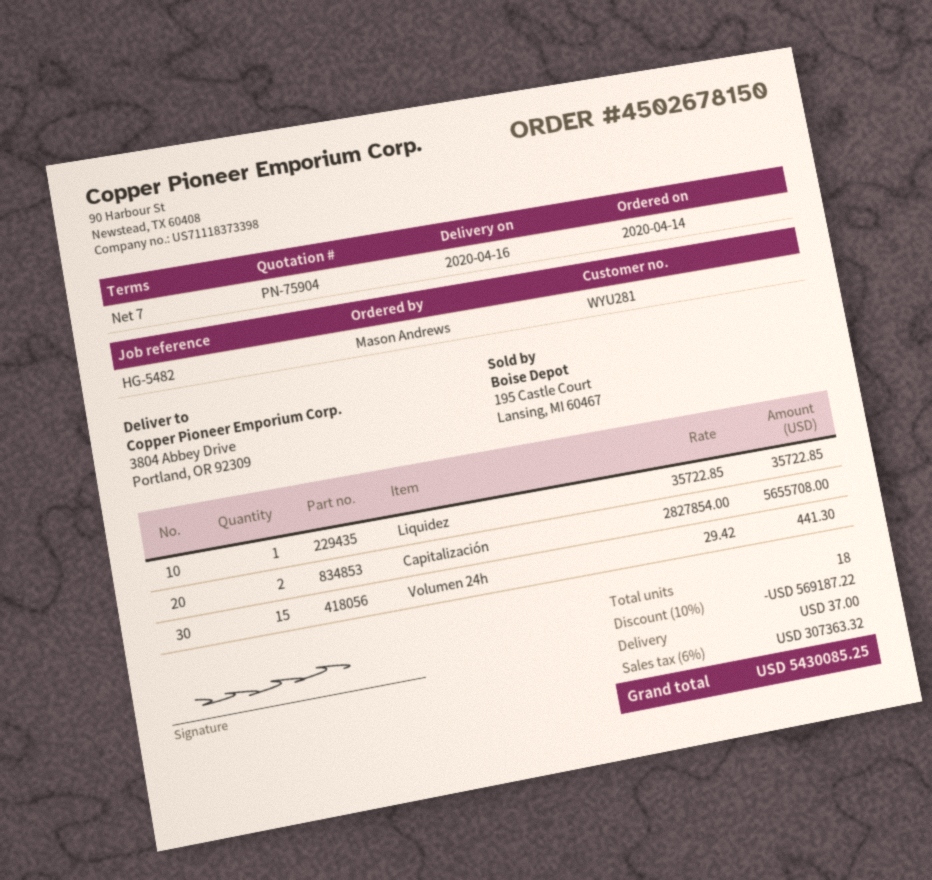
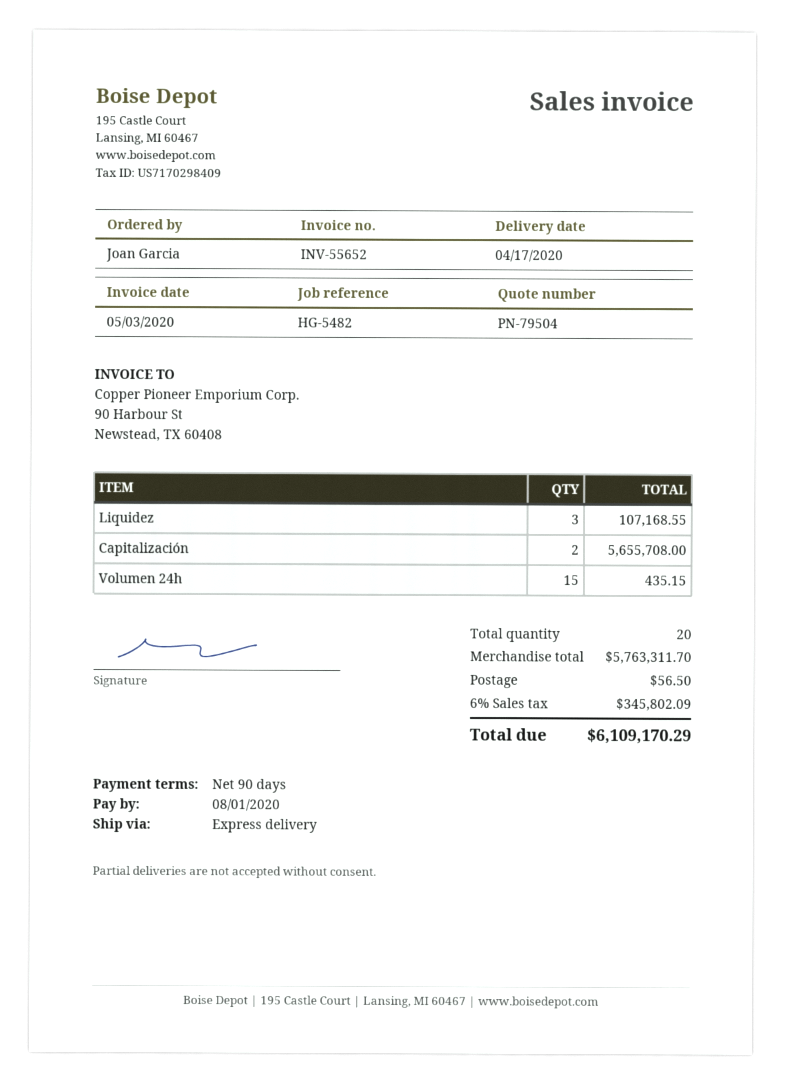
quote number: PN-75904 -> PN-79504
delivery date: 2020-04-16 -> 2020-04-17
payment terms: 7 days -> 90 days
ordered by: Mason Andrews -> Joan Garcia
Liquidez: 1 for 35722.85 -> 3 for 107168.55
Volumen 24h: 15 for 441.30 -> 15 for 435.15
total quantity: 18 -> 20
discount: 10% = 569187.22 -> none
shipping: 37.00 -> 56.50
tax: 6% = 307363.32 -> 6% = 345802.09
total: 5430085.25 -> 6109170.29

